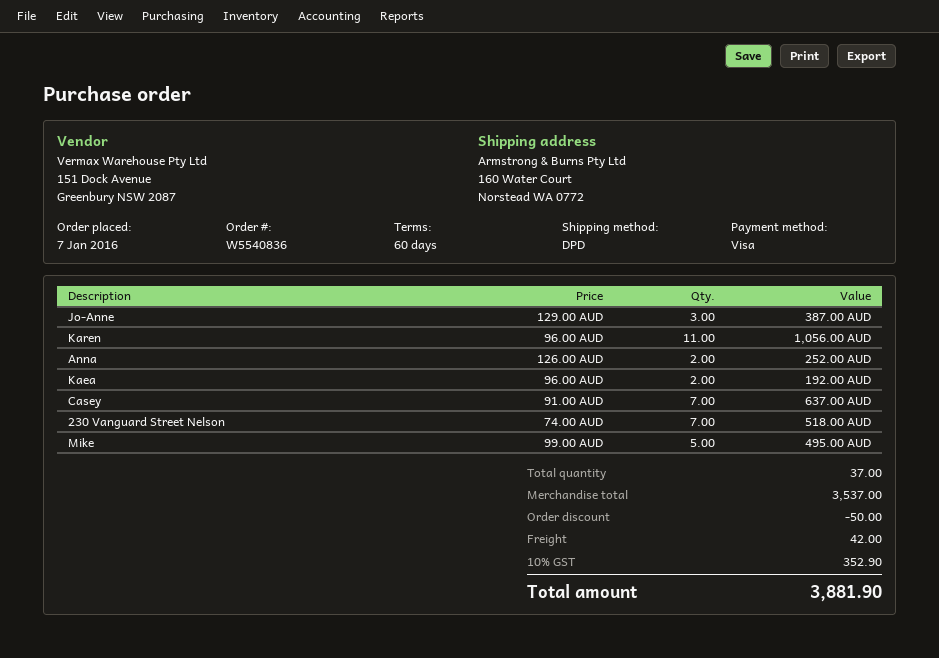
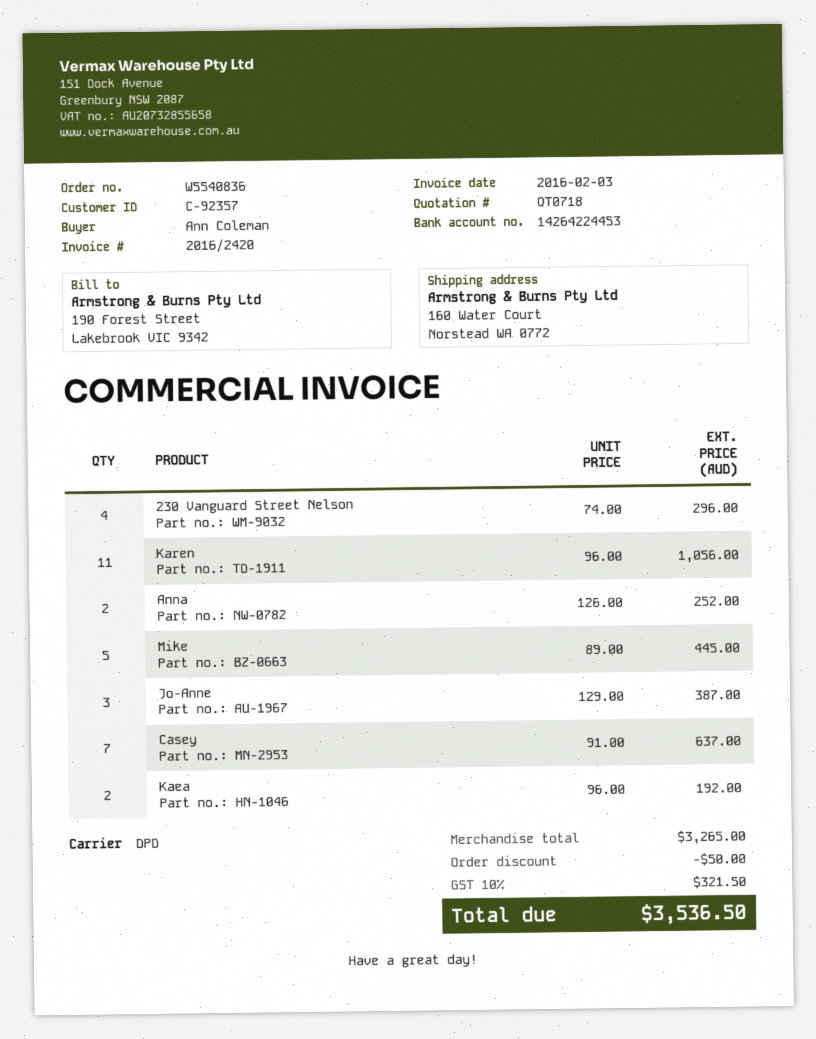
230 Vanguard Street Nelson: 7 x 74.00 = 518.00 -> 4 x 74.00 = 296.00
Mike: 5 x 99.00 = 495.00 -> 5 x 89.00 = 445.00
subtotal: 3537.00 -> 3265.00
shipping: 42.00 -> none
tax: 10% = 352.90 -> 10% = 321.50
total: 3881.90 -> 3536.50

